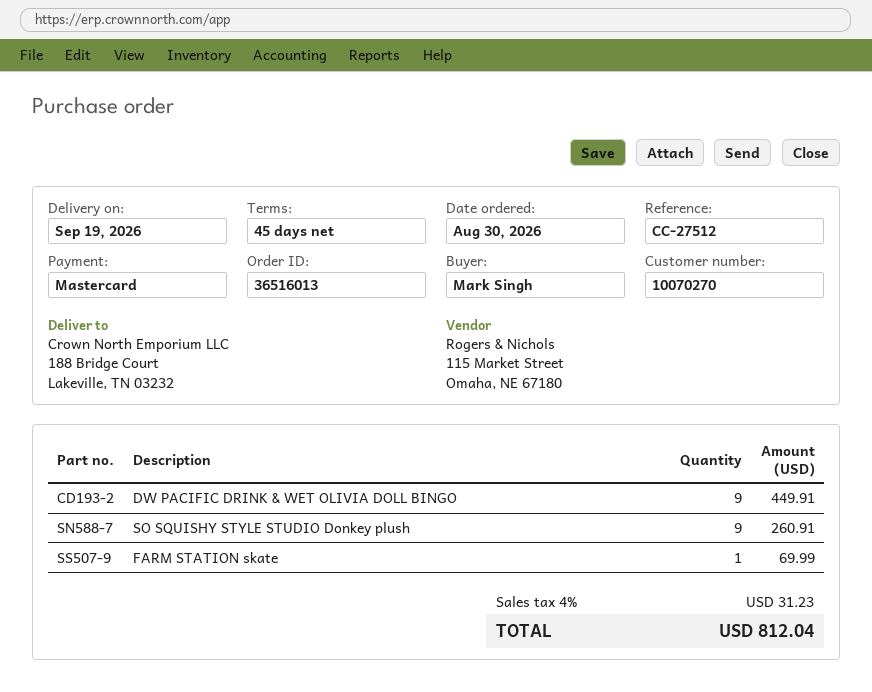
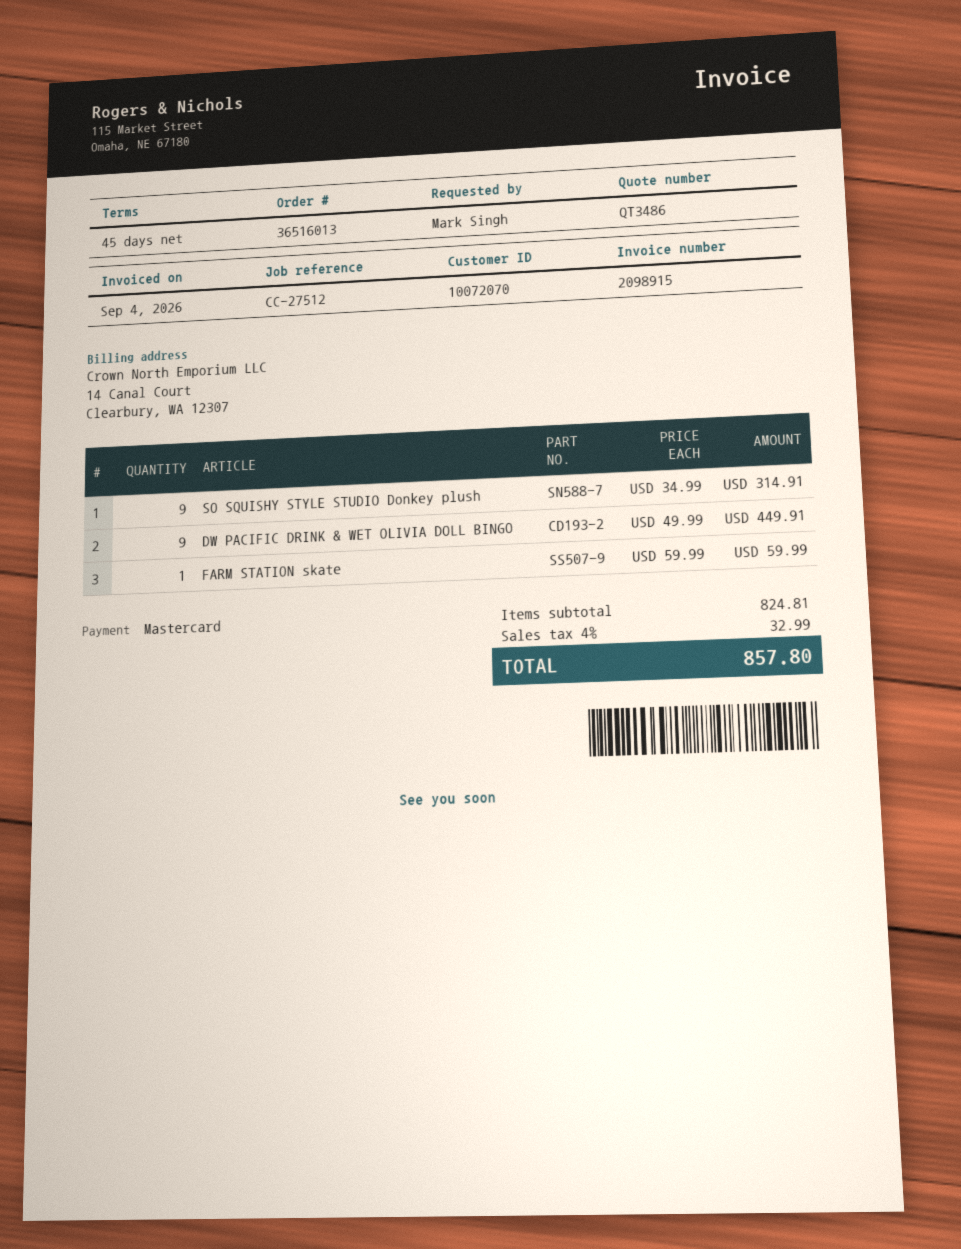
customer number: 10070270 -> 10072070
SO SQUISHY STYLE STUDIO Donkey plush: 9 for 260.91 -> 9 for 314.91
FARM STATION skate: 1 for 69.99 -> 1 for 59.99
tax: 4% = 31.23 -> 4% = 32.99
total: 812.04 -> 857.80

